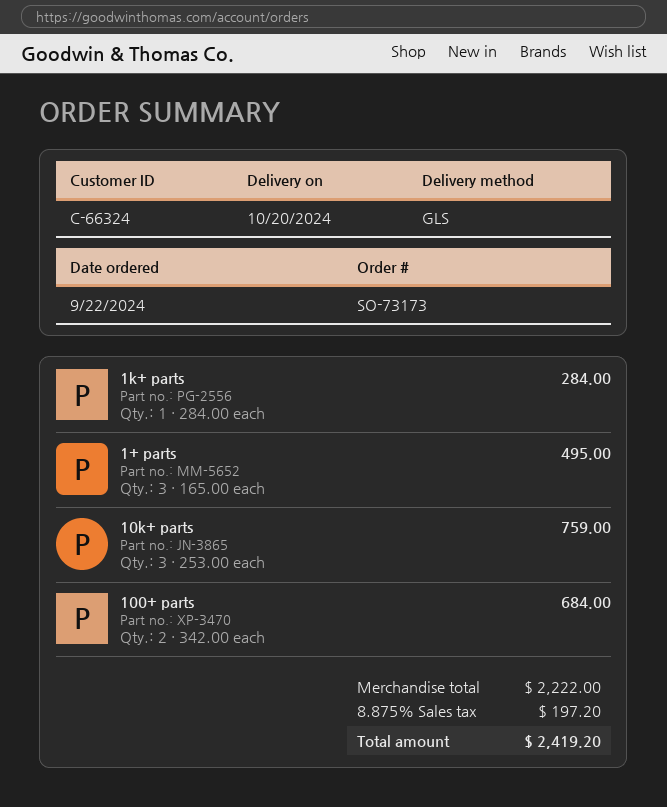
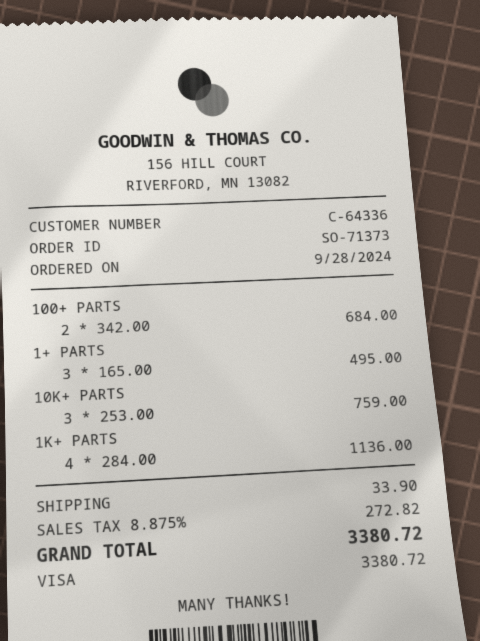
order number: SO-73173 -> SO-71373
order date: 2024-09-22 -> 2024-09-28
customer number: C-66324 -> C-64336
1k+ parts: 1 x 284.00 = 284.00 -> 4 x 284.00 = 1136.00
shipping: none -> 33.90
tax: 8.875% = 197.20 -> 8.875% = 272.82
total: 2419.20 -> 3380.72

